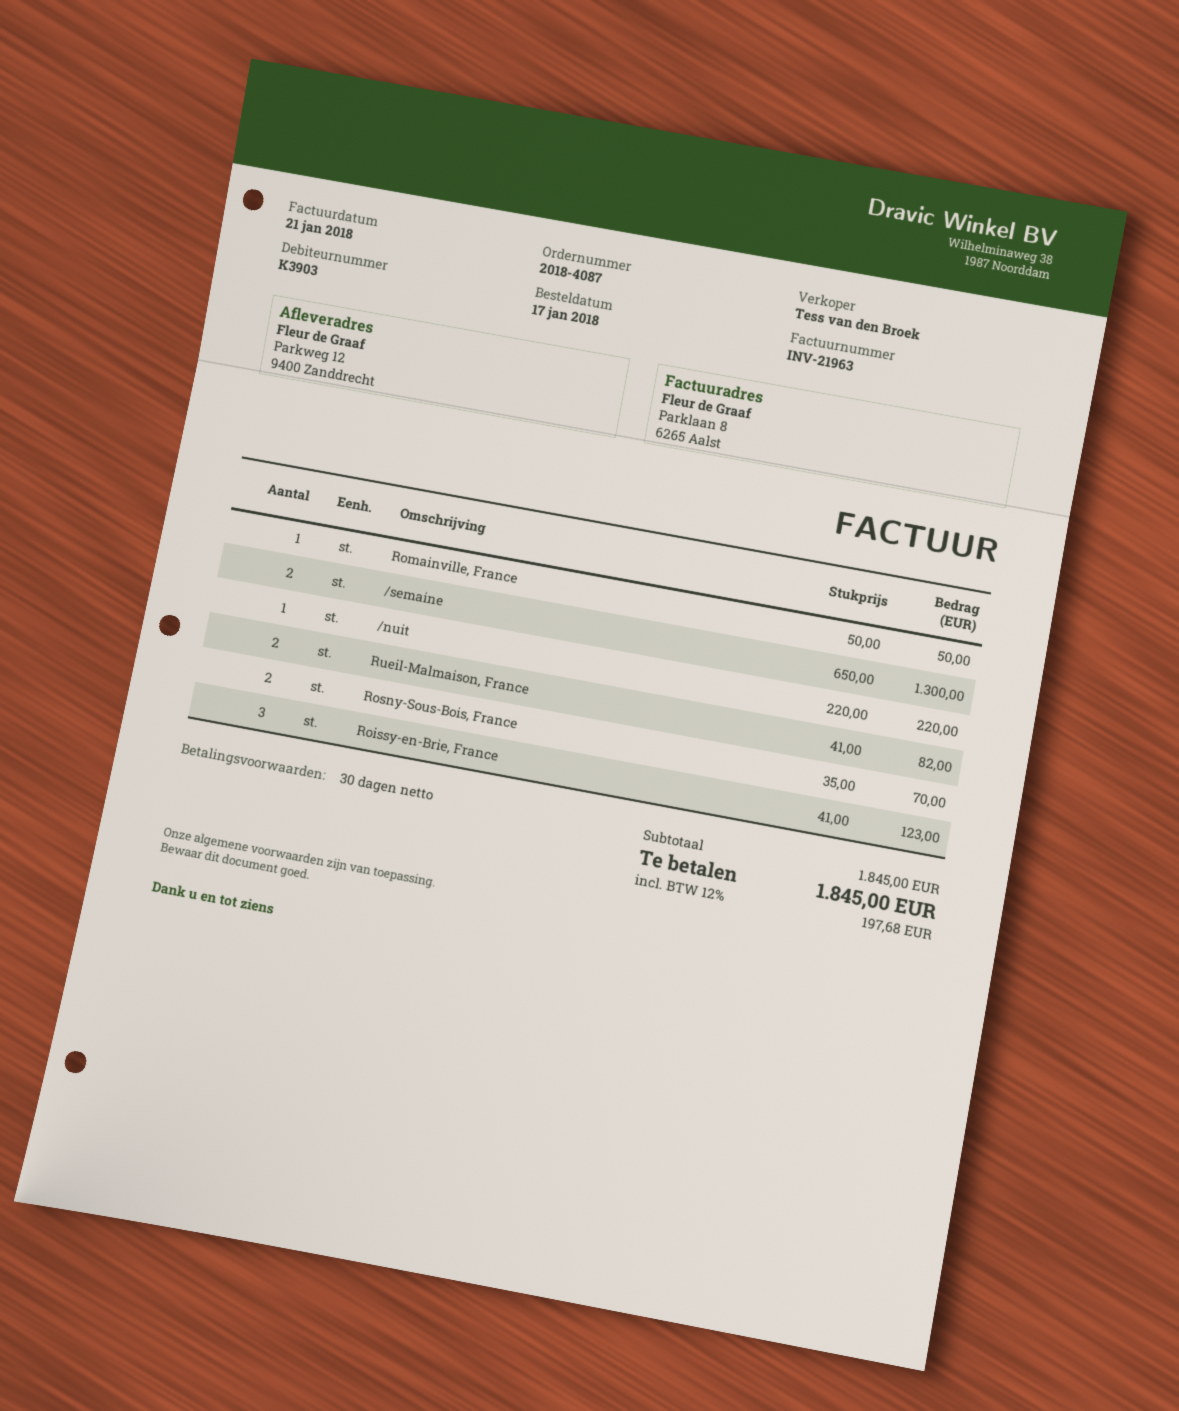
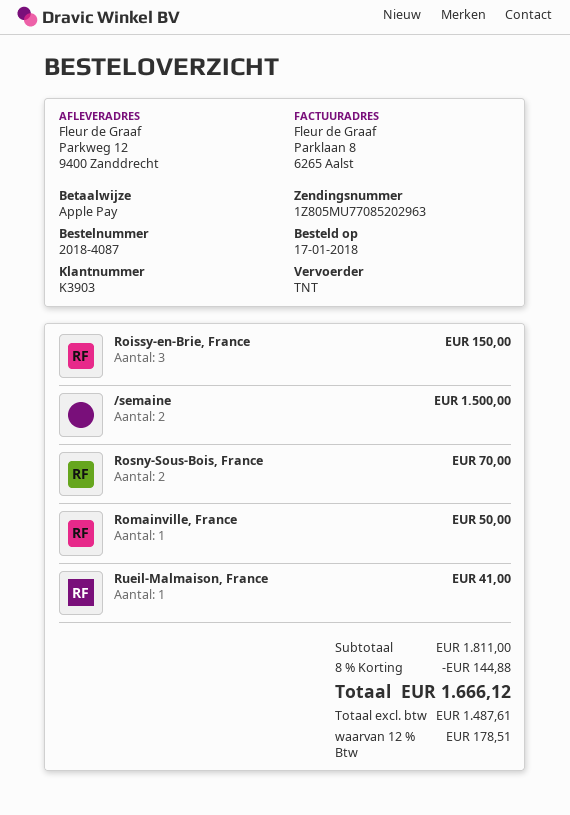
/semaine: 2 for 1300.00 -> 2 for 1500.00
/nuit: 1 for 220.00 -> none
Rueil-Malmaison, France: 2 for 82.00 -> 1 for 41.00
Roissy-en-Brie, France: 3 for 123.00 -> 3 for 150.00
subtotal: 1845.00 -> 1811.00
discount: none -> 8% = 144.88
tax: 12% = 197.68 -> 12% = 178.51
total: 1845.00 -> 1666.12

